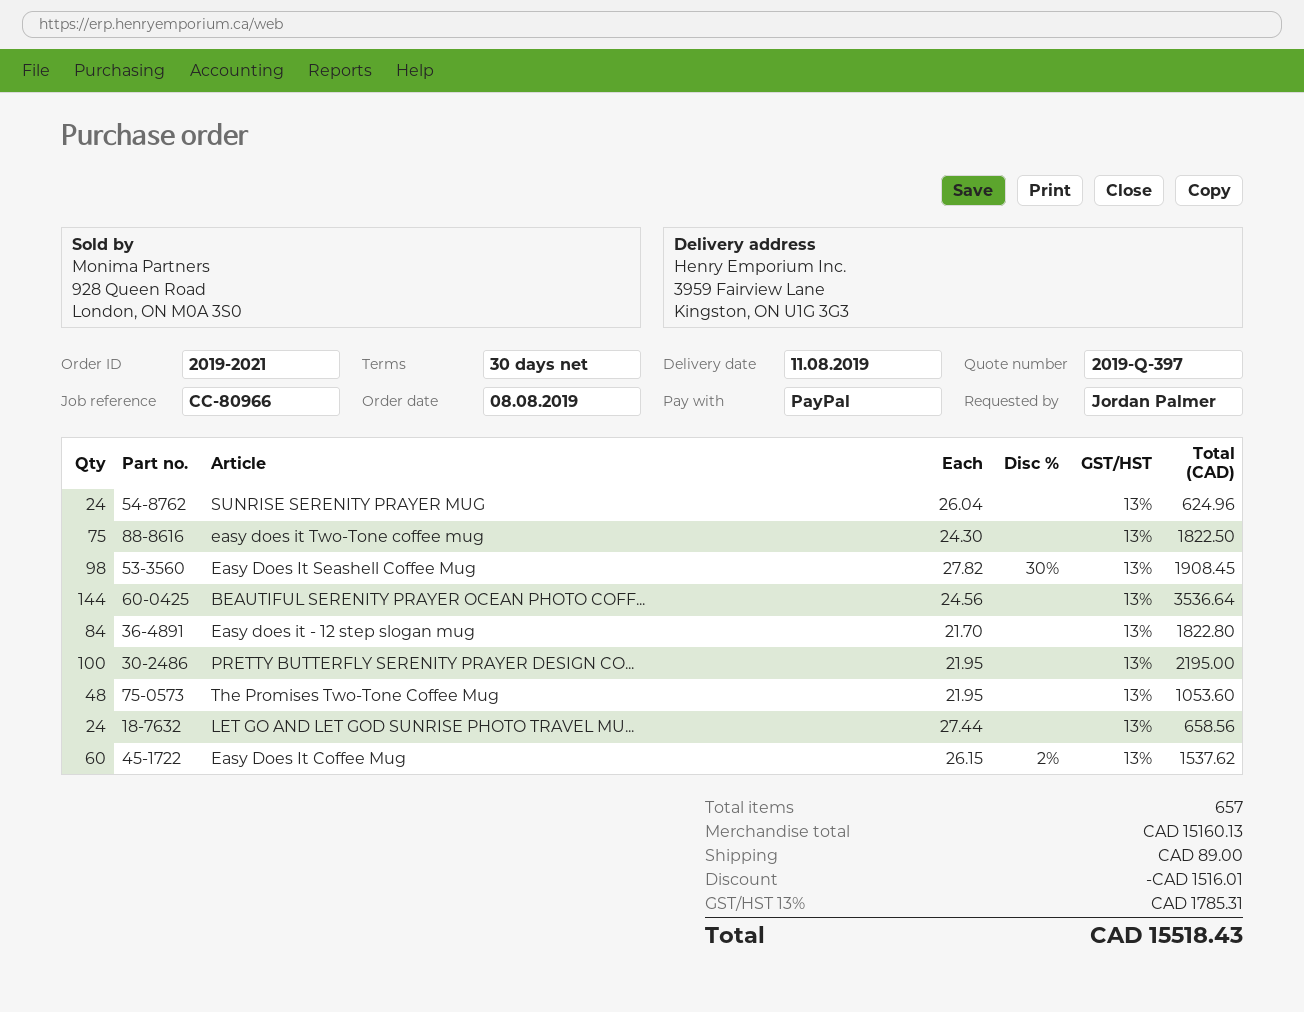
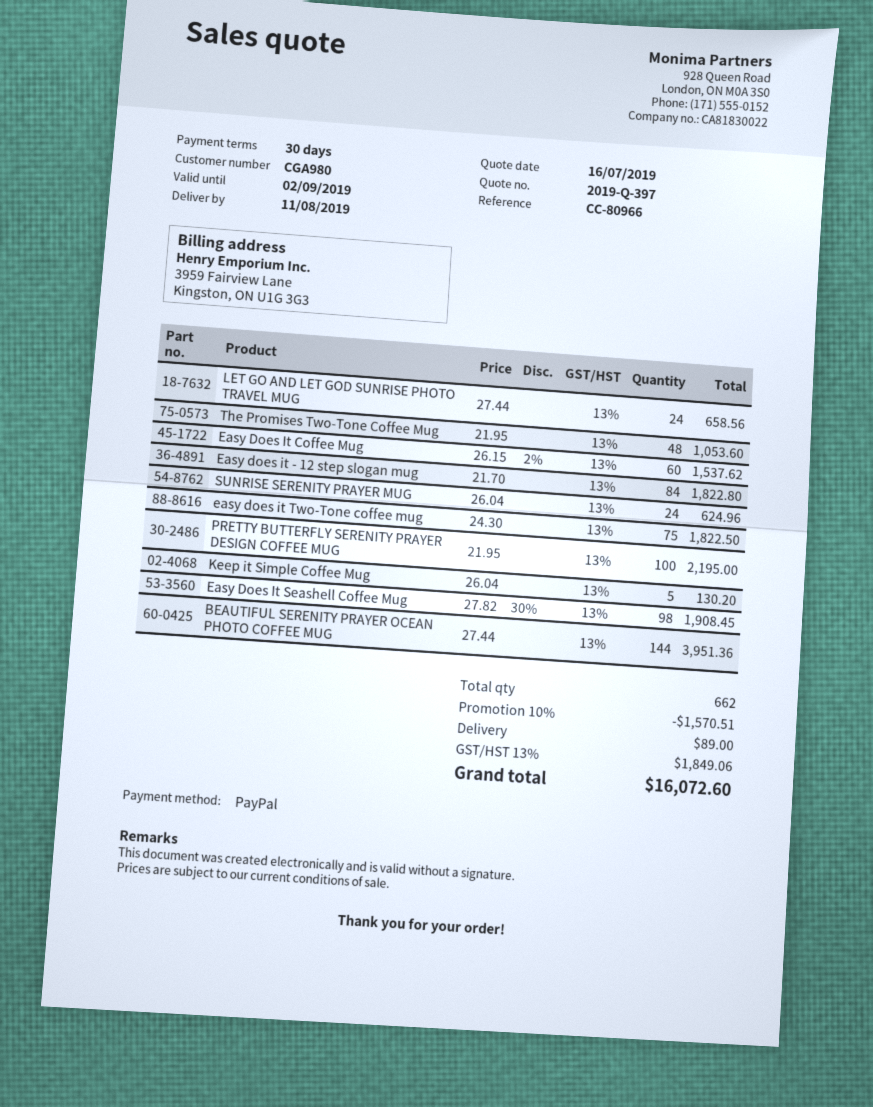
BEAUTIFUL SERENITY PRAYER OCEAN PHOTO COFF...: 144 x 24.56 = 3536.64 -> 144 x 27.44 = 3951.36
Keep it Simple Coffee Mug: none -> 5 x 26.04 = 130.20
total quantity: 657 -> 662
discount: 1516.01 -> 1570.51
tax: 13% = 1785.31 -> 13% = 1849.06
total: 15518.43 -> 16072.60

